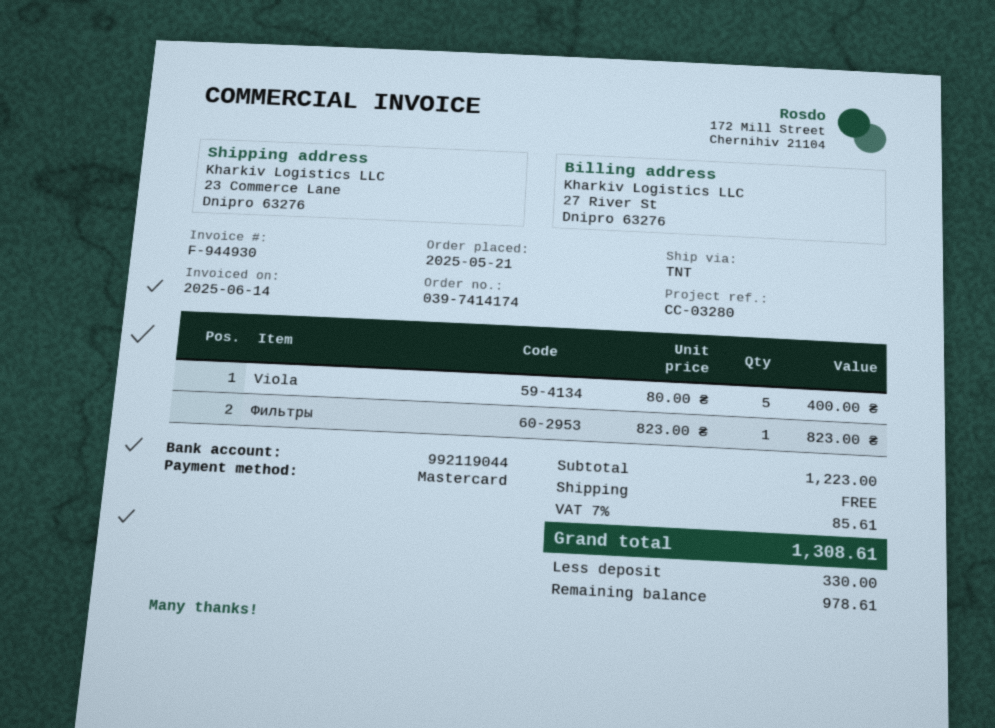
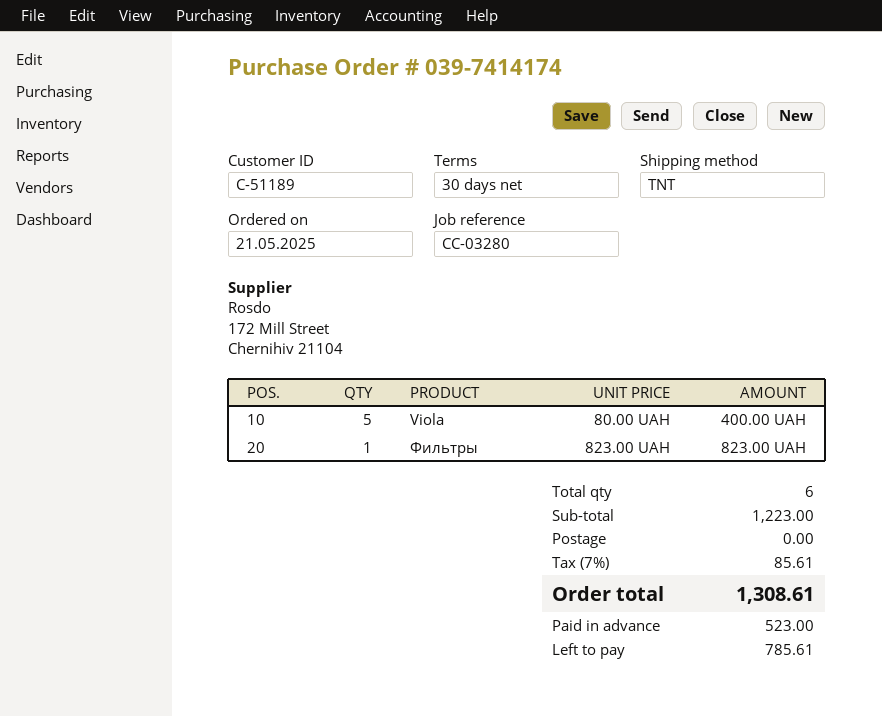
deposit: 330.00 -> 523.00
balance: 978.61 -> 785.61

